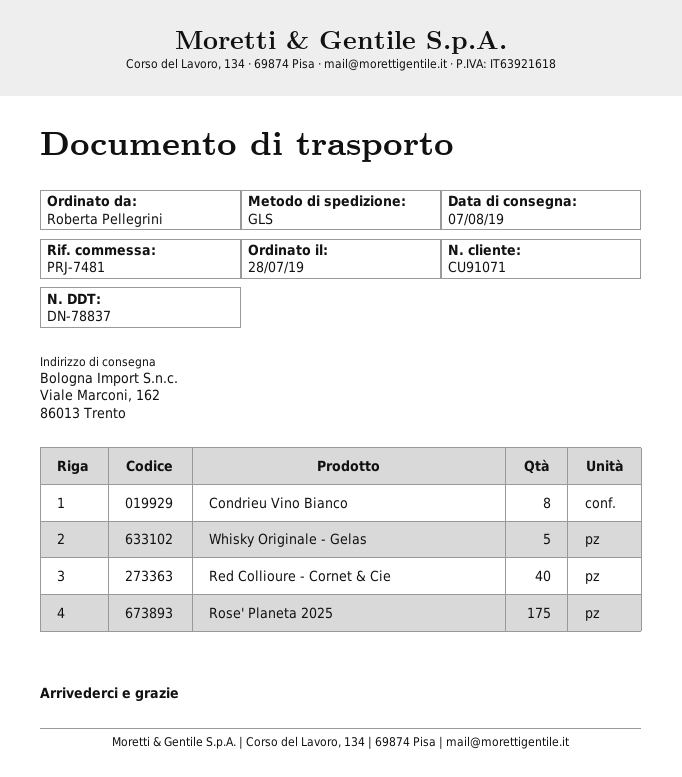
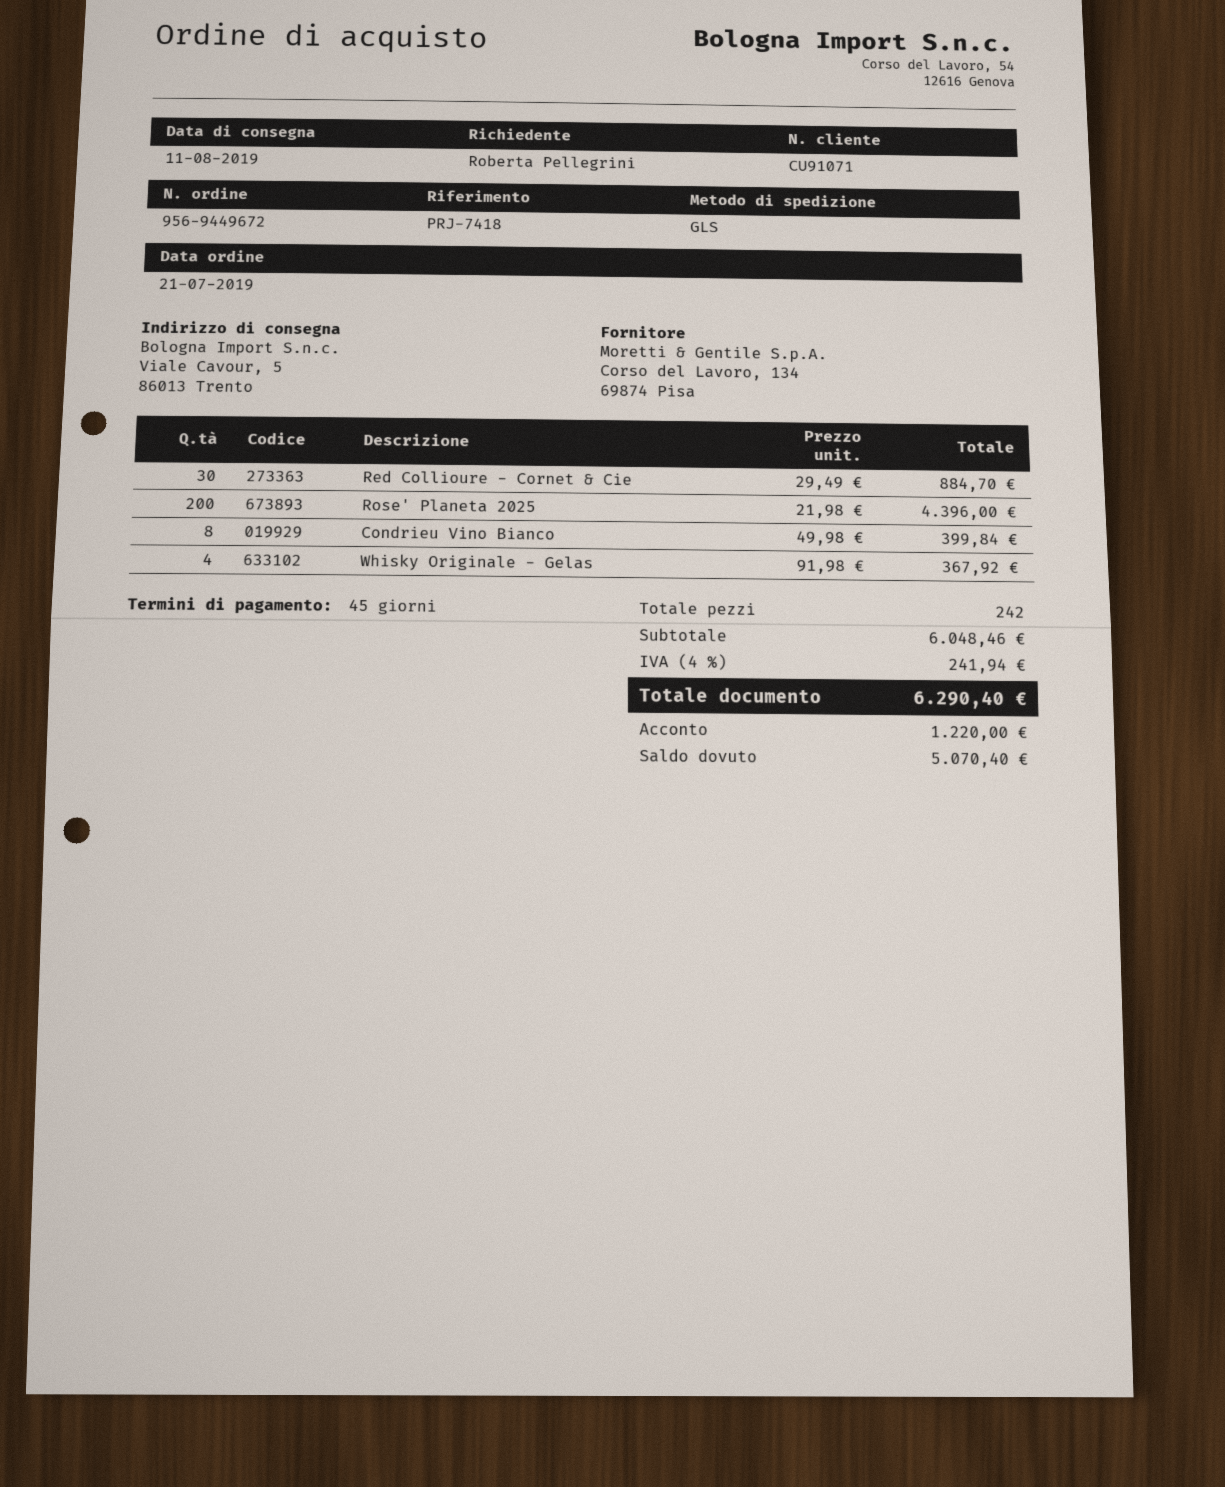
order date: 2019-07-28 -> 2019-07-21
delivery date: 2019-08-07 -> 2019-08-11
reference: PRJ-7481 -> PRJ-7418
ship to: Viale Marconi, 162, 86013 Trento -> Viale Cavour, 5, 86013 Trento
Whisky Originale - Gelas: 5 -> 4
Red Collioure - Cornet & Cie: 40 -> 30
Rose' Planeta 2025: 175 -> 200

